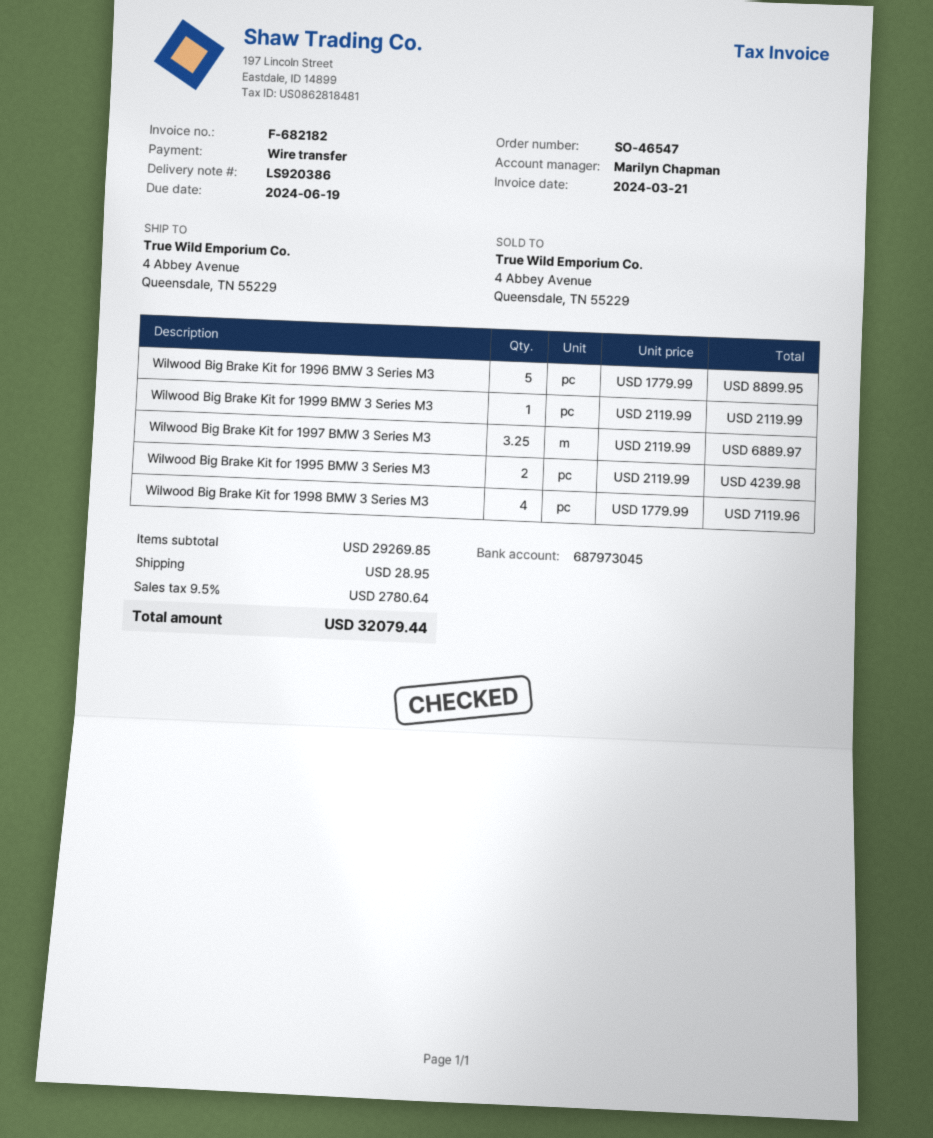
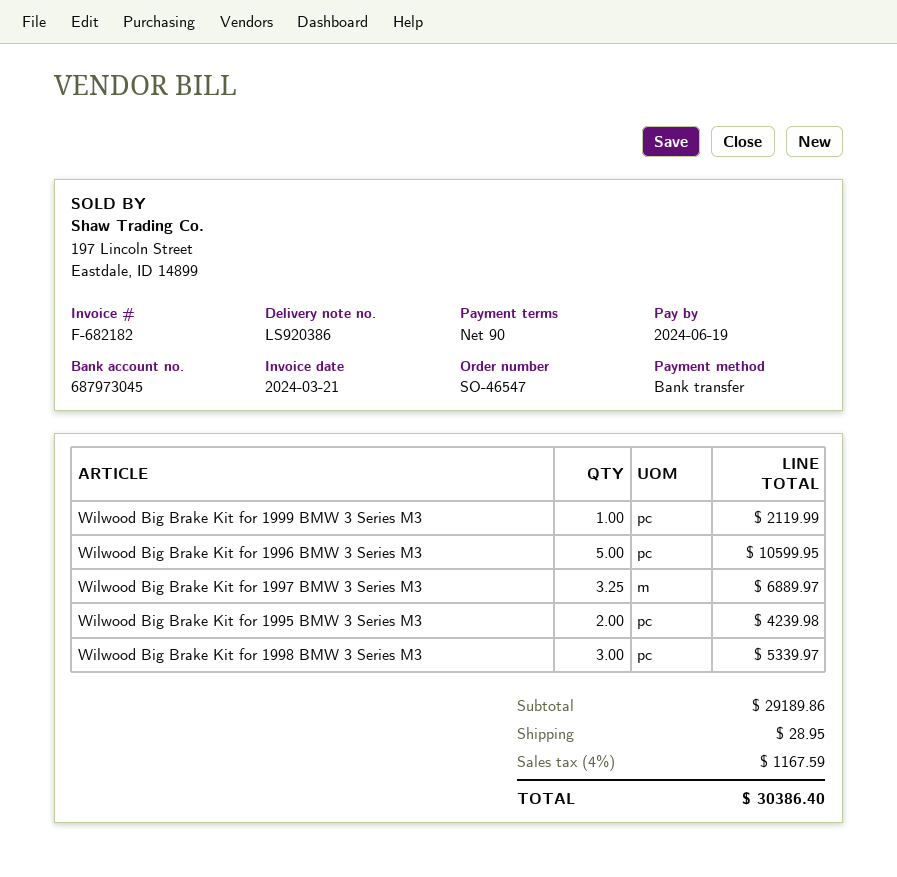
Wilwood Big Brake Kit for 1996 BMW 3 Series M3: 5 for 8899.95 -> 5 for 10599.95
Wilwood Big Brake Kit for 1998 BMW 3 Series M3: 4 for 7119.96 -> 3 for 5339.97
subtotal: 29269.85 -> 29189.86
tax: 9.5% = 2780.64 -> 4% = 1167.59
total: 32079.44 -> 30386.40

